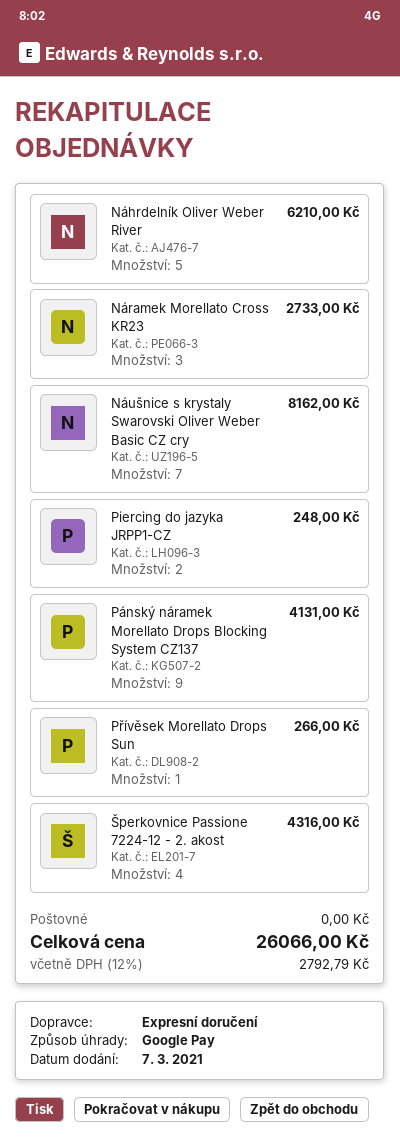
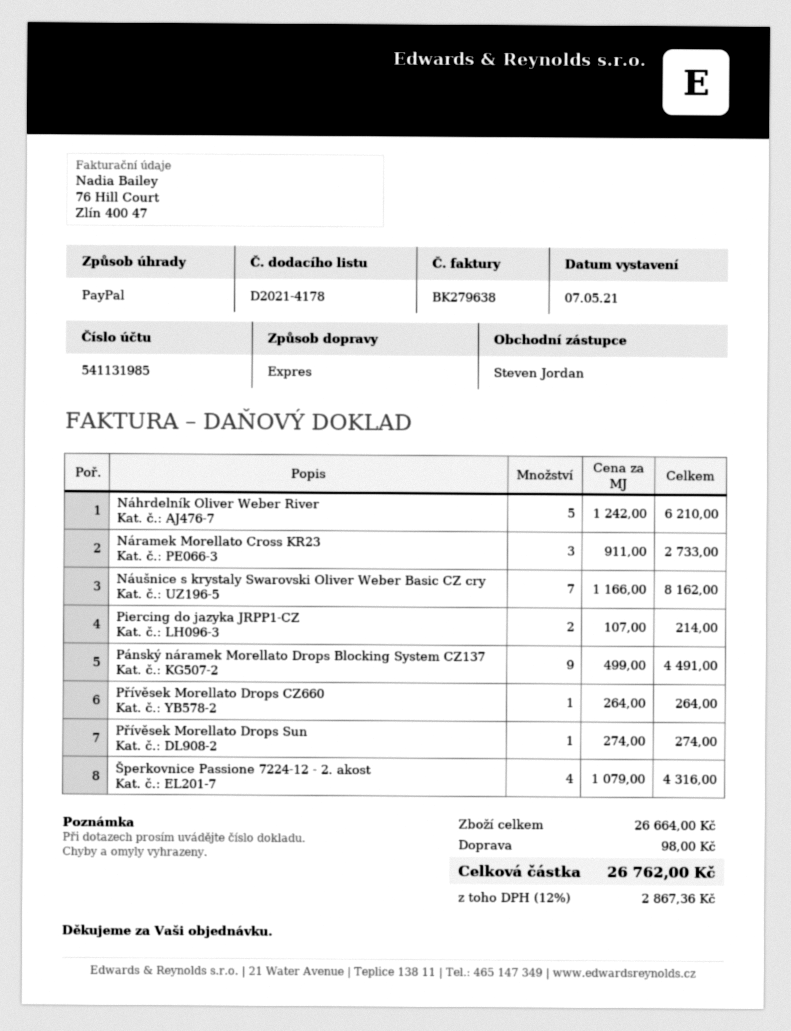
payment method: Google Pay -> PayPal
Piercing do jazyka JRPP1-CZ: 2 for 248.00 -> 2 for 214.00
Pánský náramek Morellato Drops Blocking System CZ137: 9 for 4131.00 -> 9 for 4491.00
Přívěsek Morellato Drops Sun: 1 for 266.00 -> 1 for 274.00
Přívěsek Morellato Drops CZ660: none -> 1 for 264.00
shipping: 0.00 -> 98.00
tax: 12% = 2792.79 -> 12% = 2867.36
total: 26066.00 -> 26762.00

